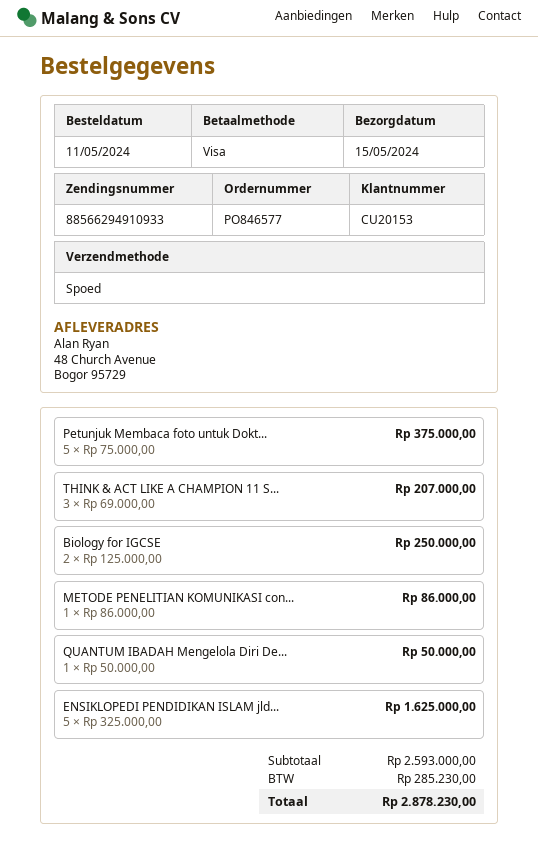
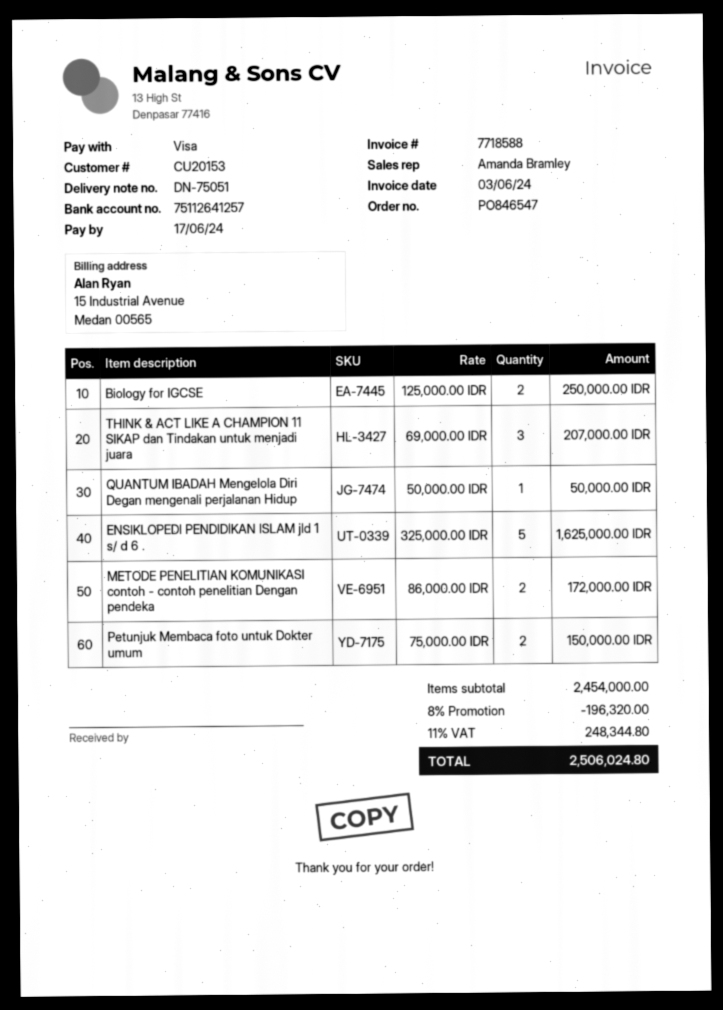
order number: PO846577 -> PO846547
Petunjuk Membaca foto untuk Dokt...: 5 x 75000.00 = 375000.00 -> 2 x 75000.00 = 150000.00
METODE PENELITIAN KOMUNIKASI con...: 1 x 86000.00 = 86000.00 -> 2 x 86000.00 = 172000.00
subtotal: 2593000.00 -> 2454000.00
discount: none -> 8% = 196320.00
tax: 285230.00 -> 248344.80
total: 2878230.00 -> 2506024.80

